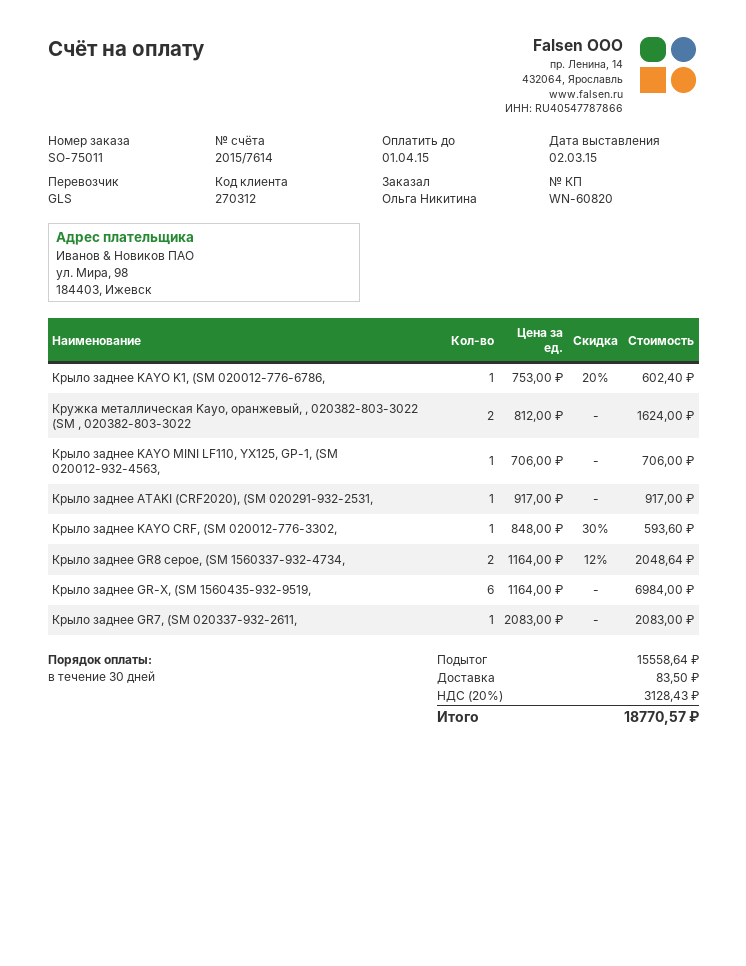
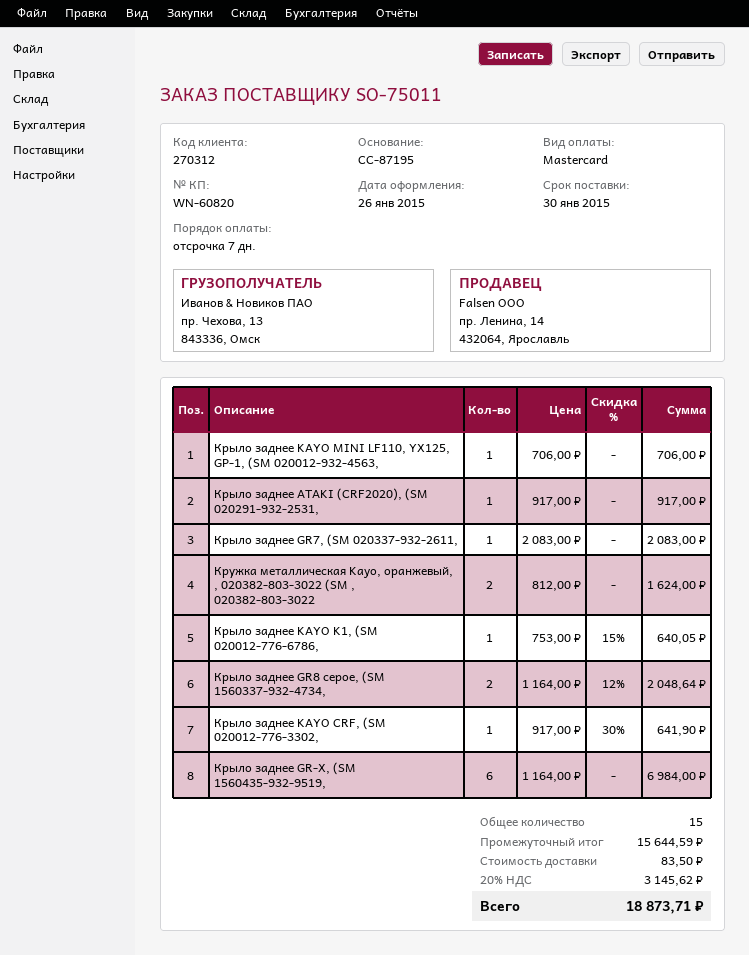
payment terms: 30 days -> 7 days
Крыло заднее KAYO K1, (SM 020012-776-6786,: 1 x 753.00 - 20% = 602.40 -> 1 x 753.00 - 15% = 640.05
Крыло заднее KAYO CRF, (SM 020012-776-3302,: 1 x 848.00 - 30% = 593.60 -> 1 x 917.00 - 30% = 641.90
subtotal: 15558.64 -> 15644.59
tax: 20% = 3128.43 -> 20% = 3145.62
total: 18770.57 -> 18873.71

